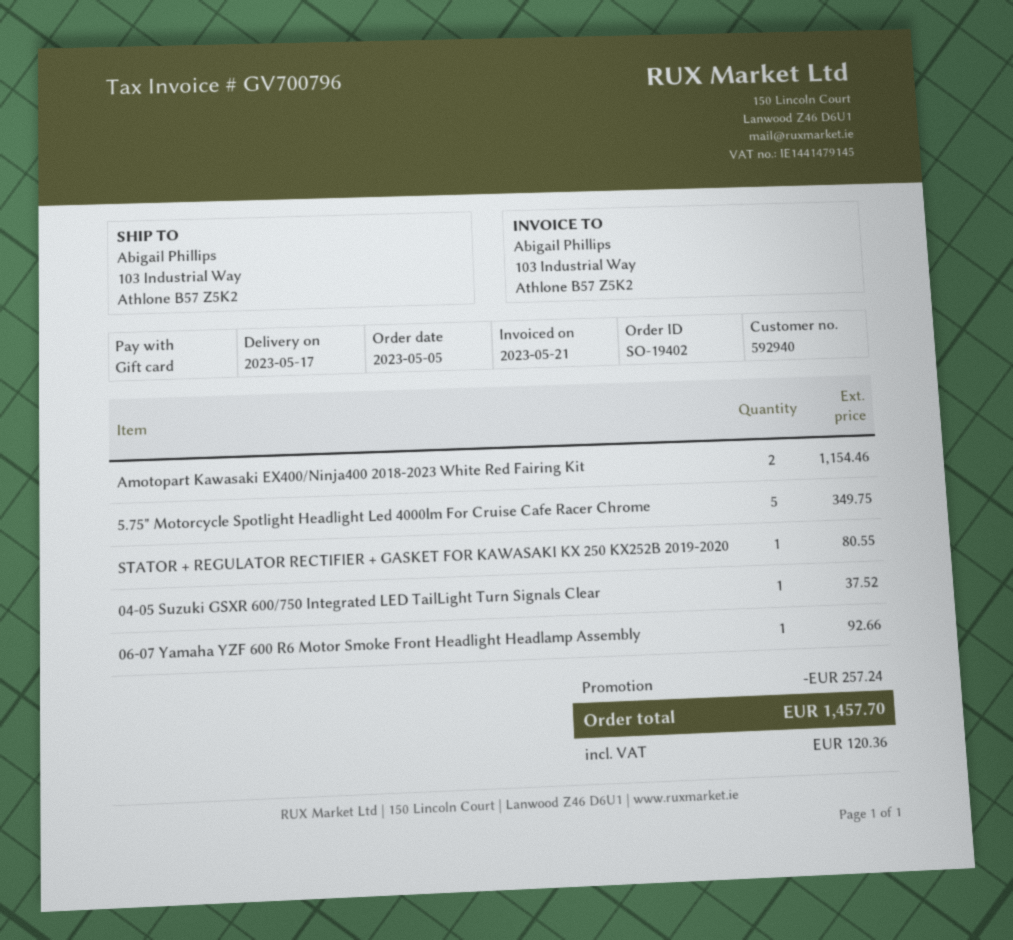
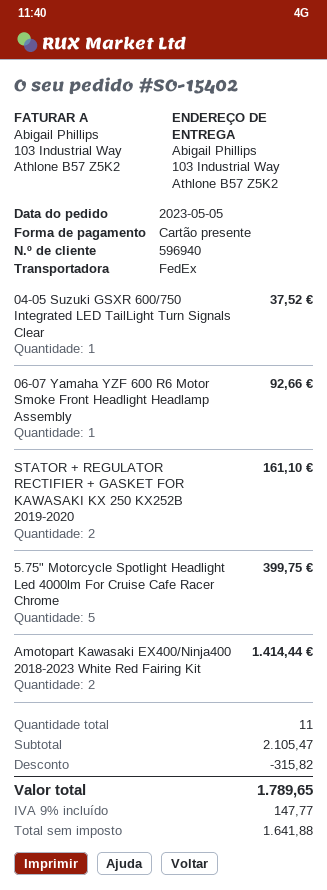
order number: SO-19402 -> SO-15402
customer number: 592940 -> 596940
Amotopart Kawasaki EX400/Ninja400 2018-2023 White Red Fairing Kit: 2 for 1154.46 -> 2 for 1414.44
5.75" Motorcycle Spotlight Headlight Led 4000lm For Cruise Cafe Racer Chrome: 5 for 349.75 -> 5 for 399.75
STATOR + REGULATOR RECTIFIER + GASKET FOR KAWASAKI KX 250 KX252B 2019-2020: 1 for 80.55 -> 2 for 161.10
discount: 257.24 -> 315.82
tax: 120.36 -> 147.77
total: 1457.70 -> 1789.65

